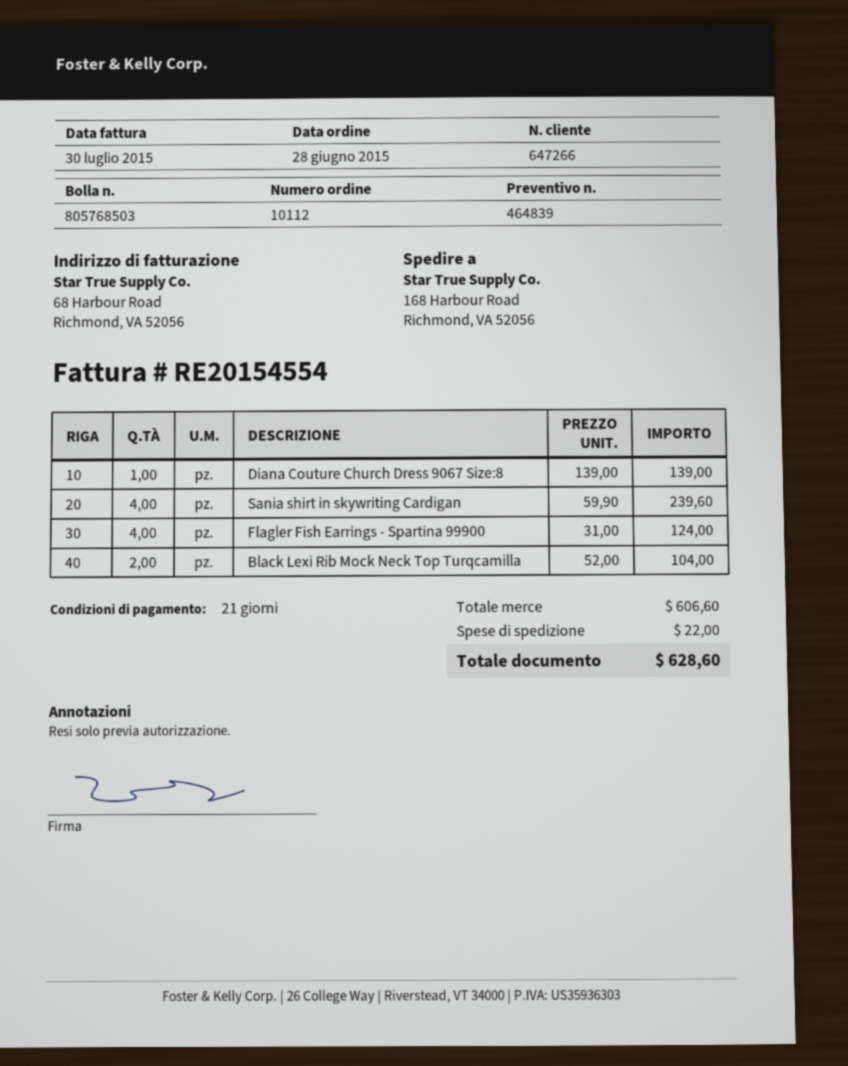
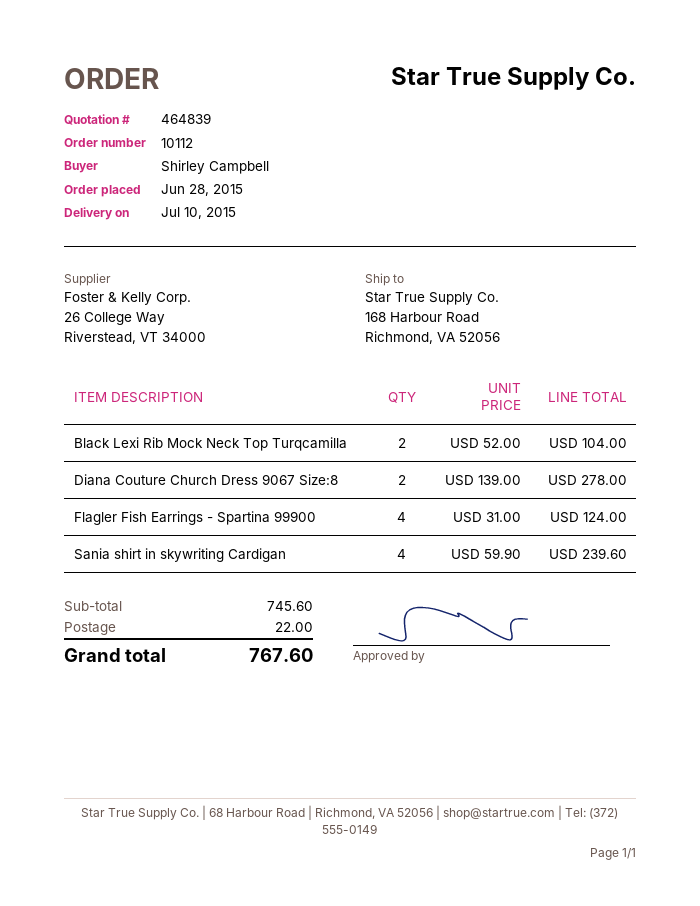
Diana Couture Church Dress 9067 Size:8: 1 x 139.00 = 139.00 -> 2 x 139.00 = 278.00
subtotal: 606.60 -> 745.60
total: 628.60 -> 767.60

